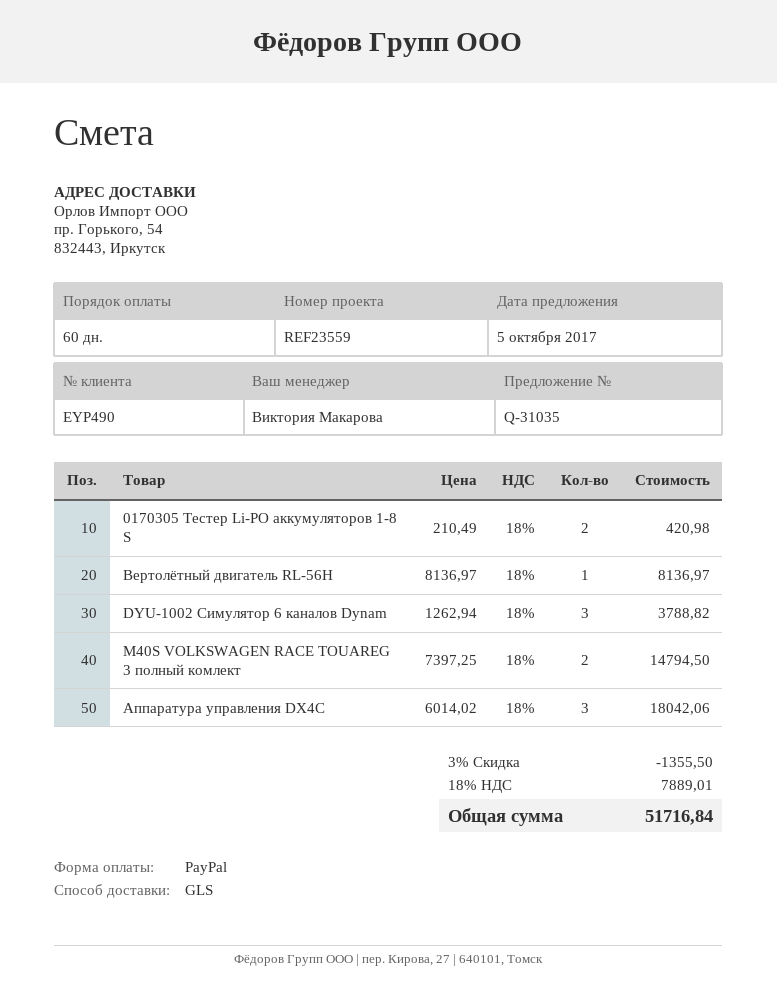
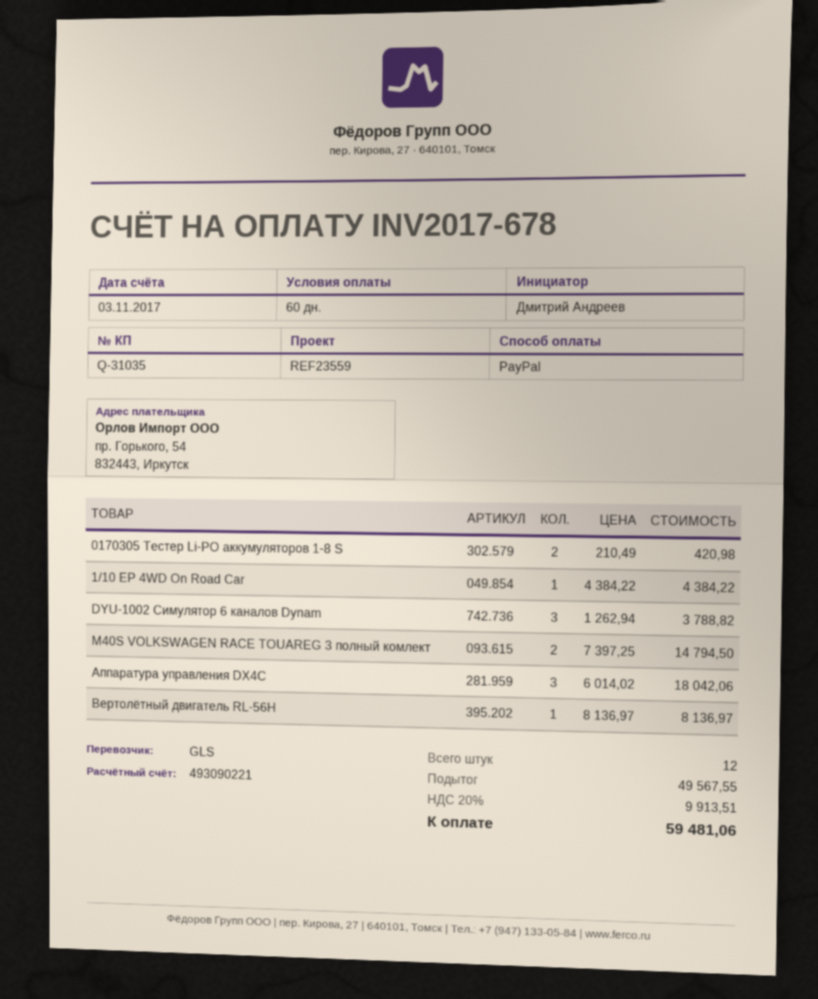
1/10 EP 4WD On Road Car: none -> 1 x 4384.22 = 4384.22
discount: 3% = 1355.50 -> none
tax: 18% = 7889.01 -> 20% = 9913.51
total: 51716.84 -> 59481.06

